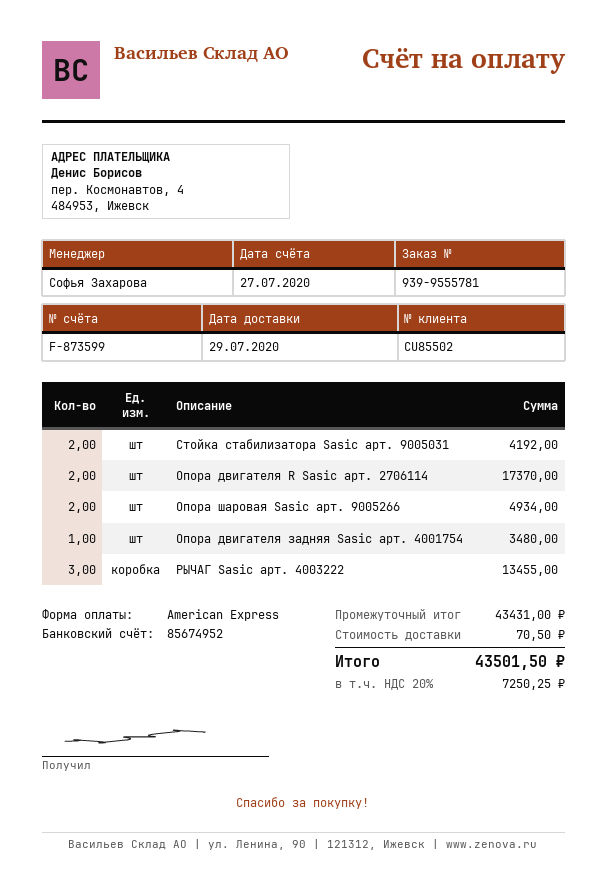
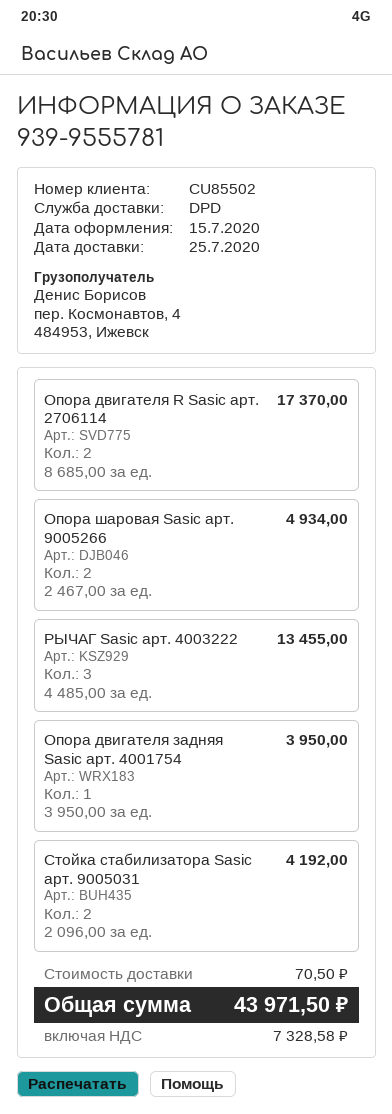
delivery date: 2020-07-29 -> 2020-07-25
Опора двигателя задняя Sasic арт. 4001754: 1 for 3480.00 -> 1 for 3950.00
tax: 7250.25 -> 7328.58
total: 43501.50 -> 43971.50

